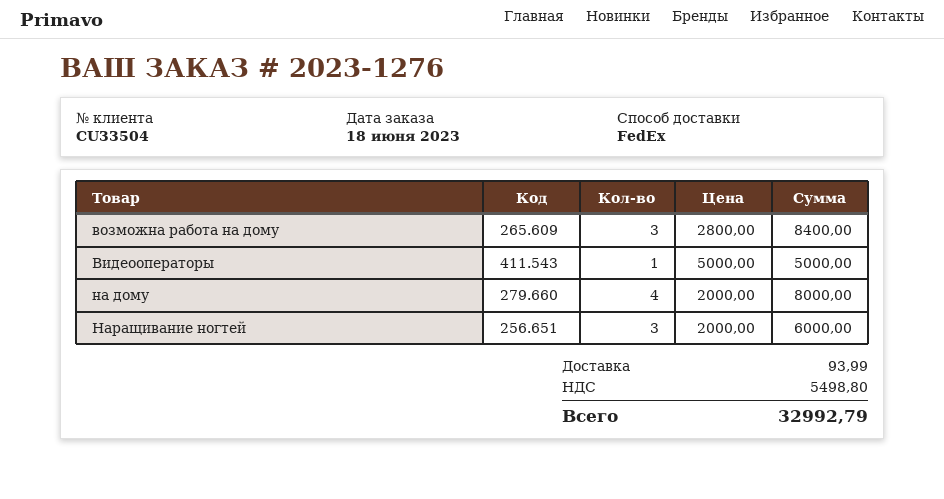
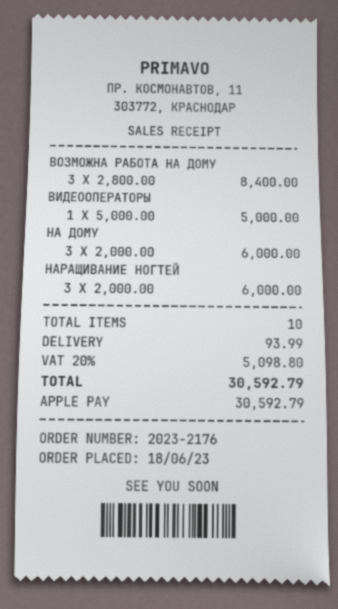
order number: 2023-1276 -> 2023-2176
на дому: 4 x 2000.00 = 8000.00 -> 3 x 2000.00 = 6000.00
tax: 5498.80 -> 5098.80
total: 32992.79 -> 30592.79

